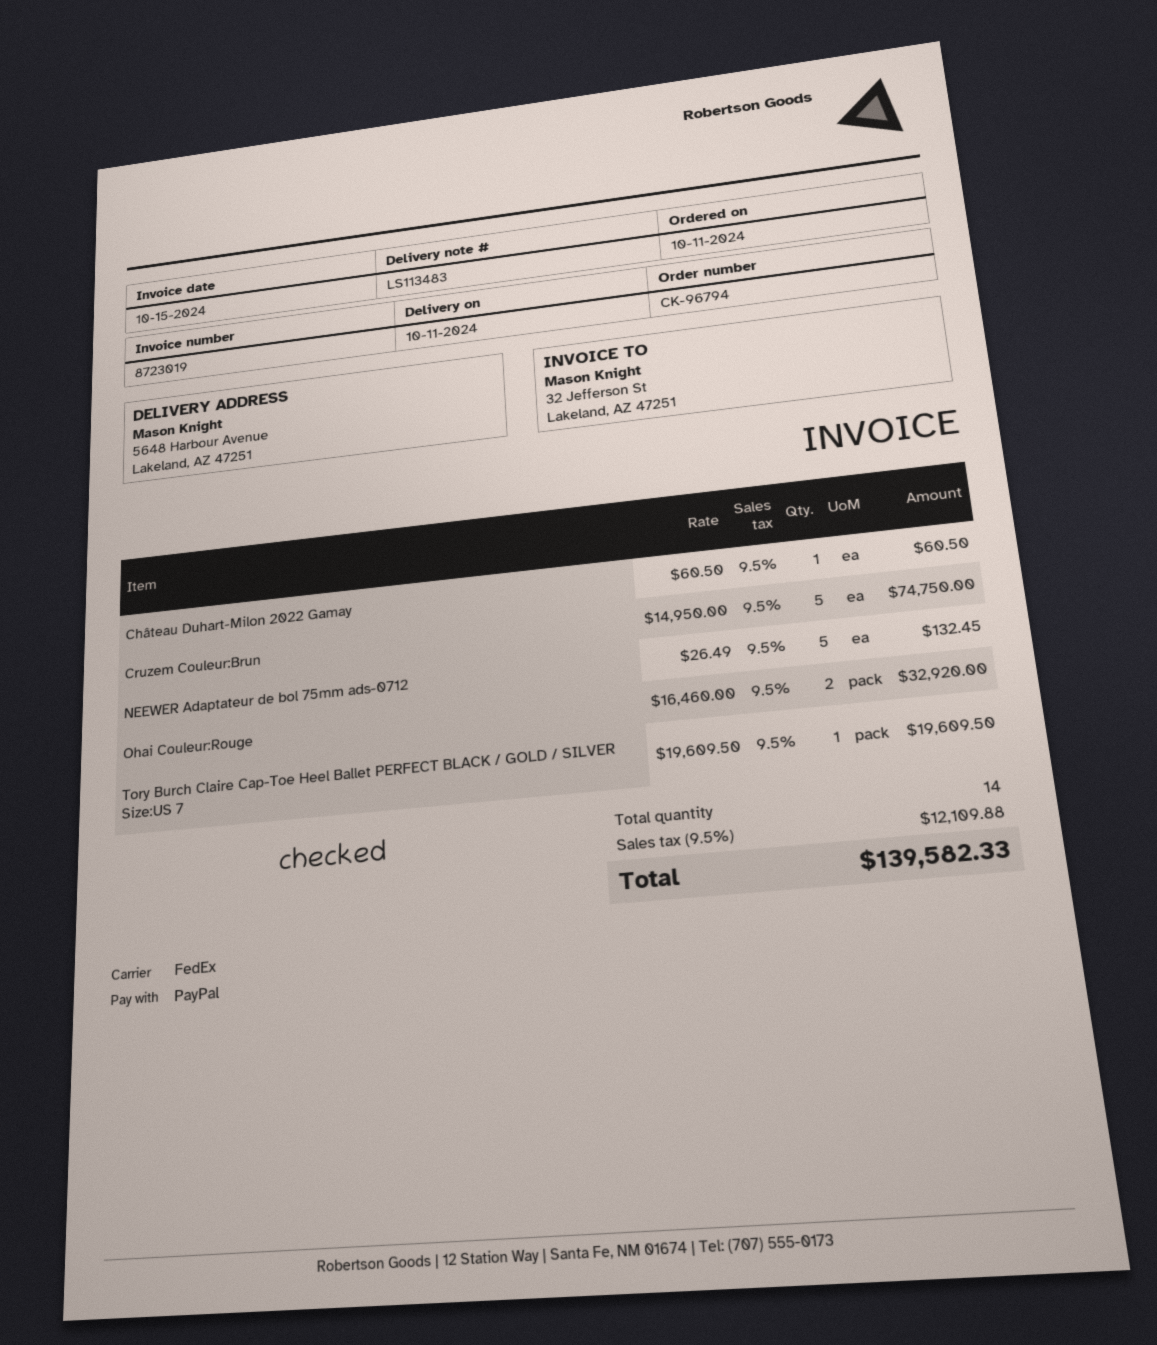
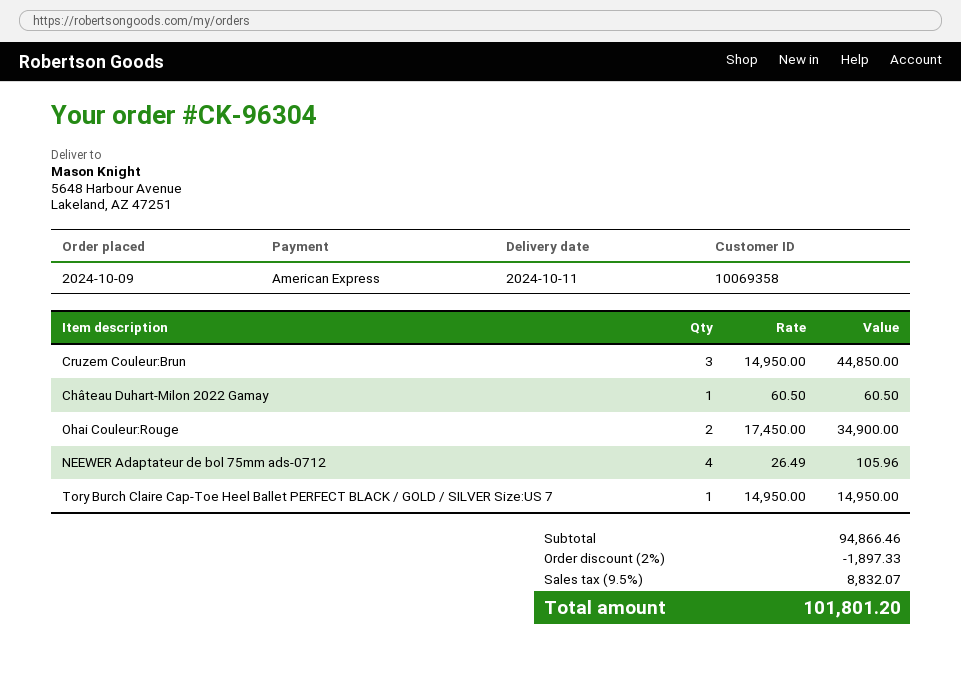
order number: CK-96794 -> CK-96304
order date: 2024-10-11 -> 2024-10-09
payment method: PayPal -> American Express
Cruzem Couleur:Brun: 5 x 14950.00 = 74750.00 -> 3 x 14950.00 = 44850.00
NEEWER Adaptateur de bol 75mm ads-0712: 5 x 26.49 = 132.45 -> 4 x 26.49 = 105.96
Ohai Couleur:Rouge: 2 x 16460.00 = 32920.00 -> 2 x 17450.00 = 34900.00
Tory Burch Claire Cap-Toe Heel Ballet PERFECT BLACK / GOLD / SILVER Size:US 7: 1 x 19609.50 = 19609.50 -> 1 x 14950.00 = 14950.00
discount: none -> 2% = 1897.33
tax: 9.5% = 12109.88 -> 9.5% = 8832.07
total: 139582.33 -> 101801.20

